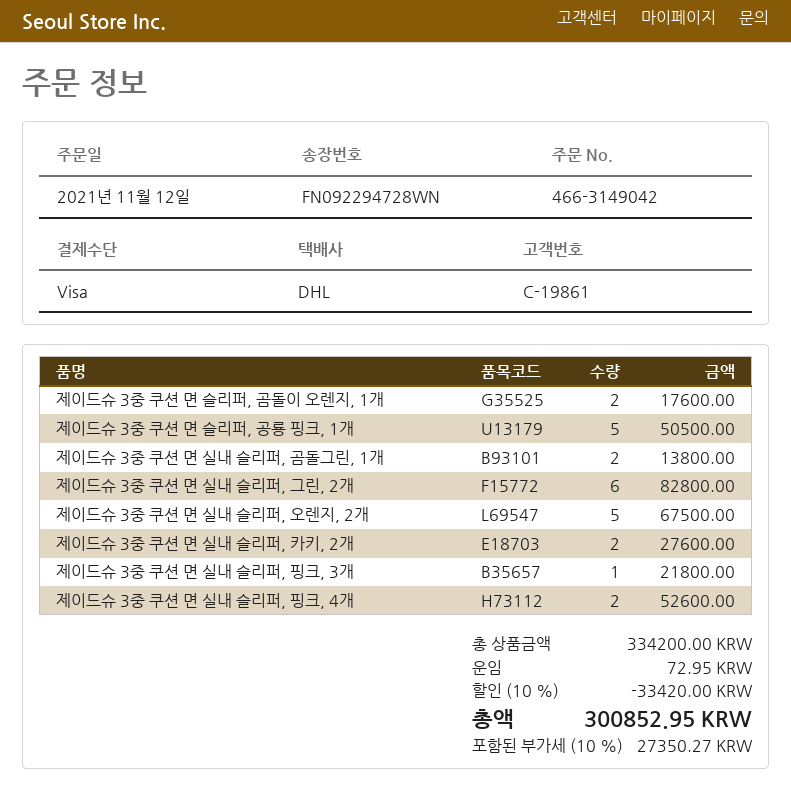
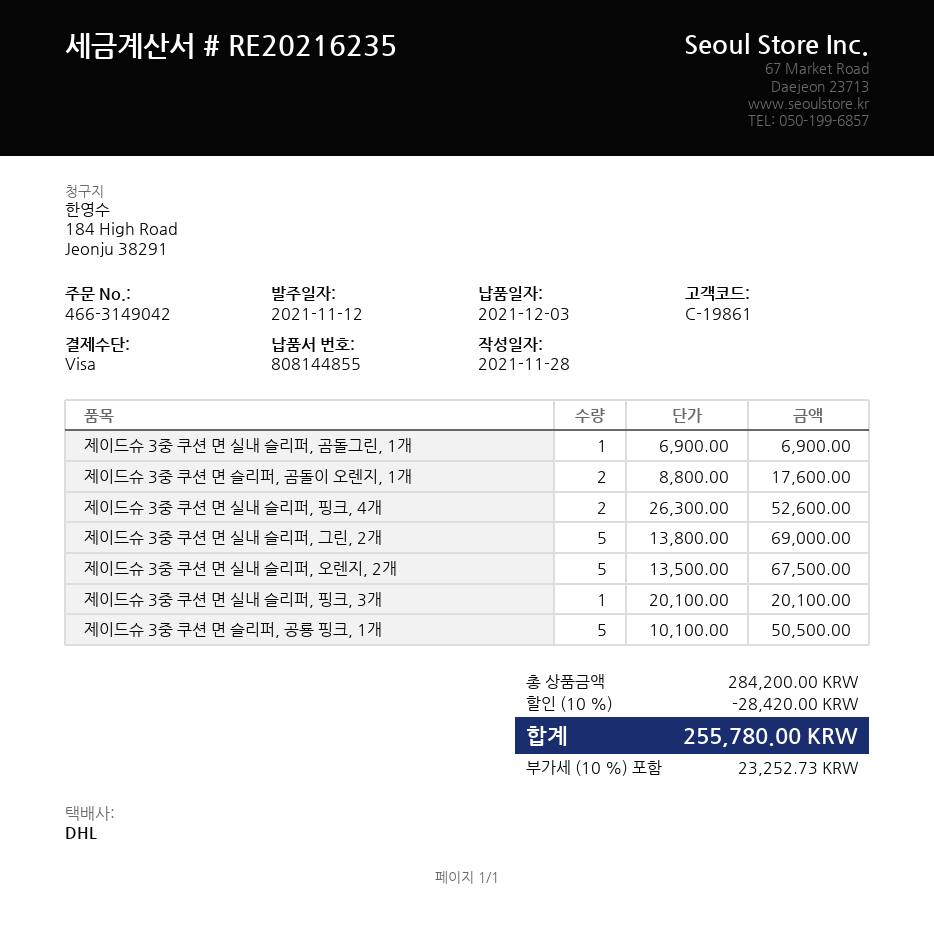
제이드슈 3중 쿠션 면 실내 슬리퍼, 곰돌그린, 1개: 2 for 13800.00 -> 1 for 6900.00
제이드슈 3중 쿠션 면 실내 슬리퍼, 그린, 2개: 6 for 82800.00 -> 5 for 69000.00
제이드슈 3중 쿠션 면 실내 슬리퍼, 카키, 2개: 2 for 27600.00 -> none
제이드슈 3중 쿠션 면 실내 슬리퍼, 핑크, 3개: 1 for 21800.00 -> 1 for 20100.00
subtotal: 334200.00 -> 284200.00
discount: 10% = 33420.00 -> 10% = 28420.00
shipping: 72.95 -> none
tax: 10% = 27350.27 -> 10% = 23252.73
total: 300852.95 -> 255780.00

